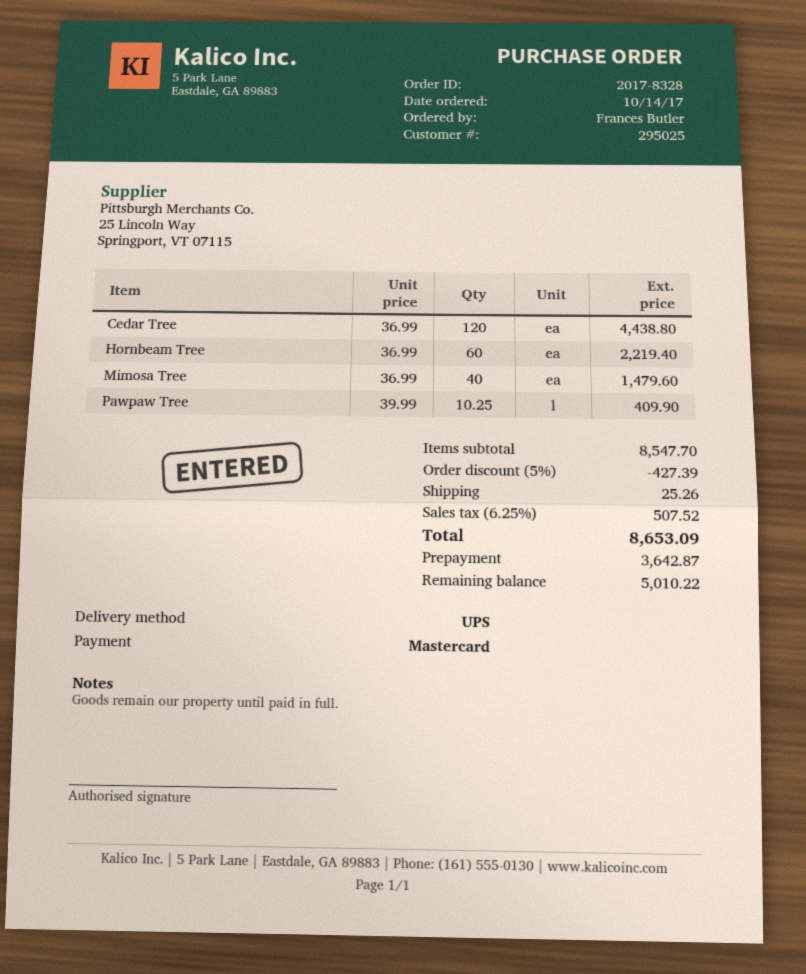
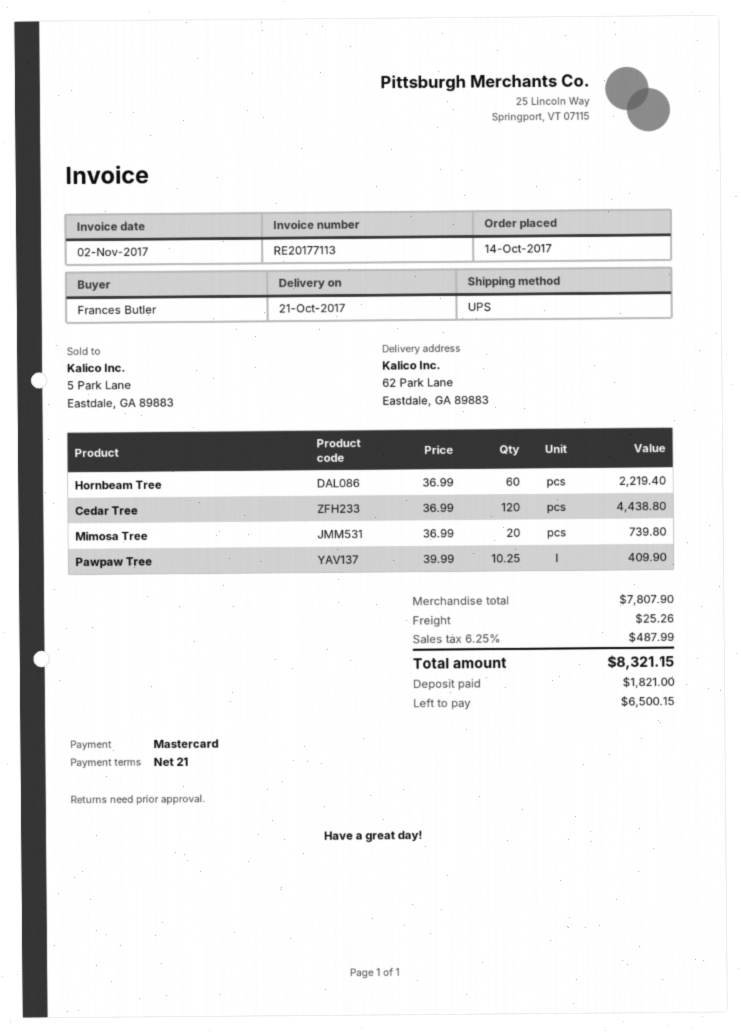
Mimosa Tree: 40 x 36.99 = 1479.60 -> 20 x 36.99 = 739.80
subtotal: 8547.70 -> 7807.90
discount: 5% = 427.39 -> none
tax: 6.25% = 507.52 -> 6.25% = 487.99
total: 8653.09 -> 8321.15
deposit: 3642.87 -> 1821.00
balance: 5010.22 -> 6500.15

